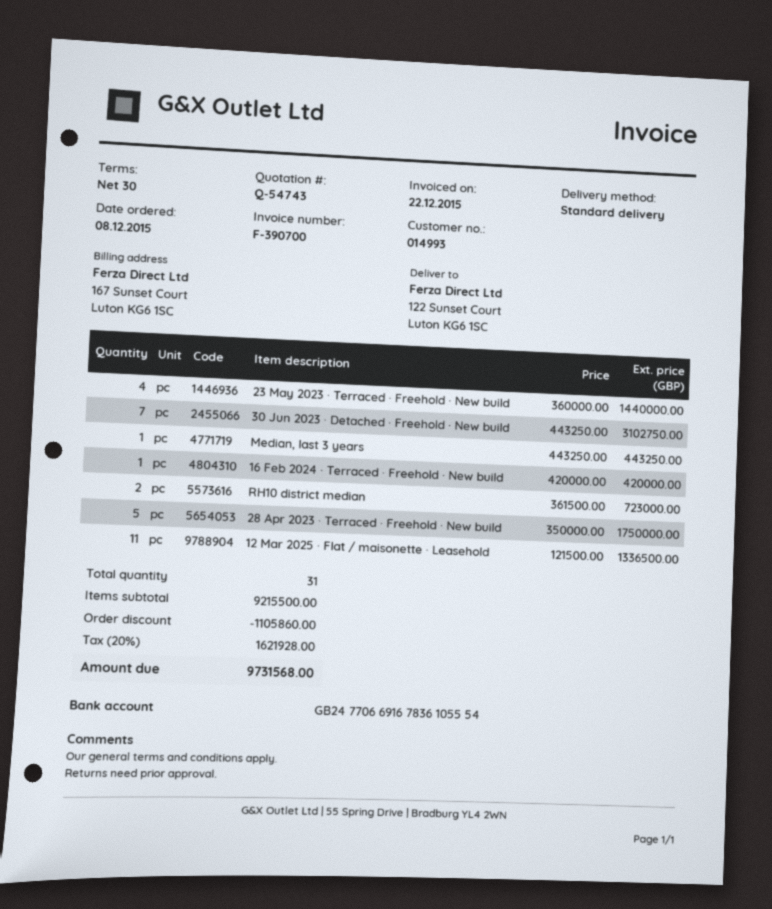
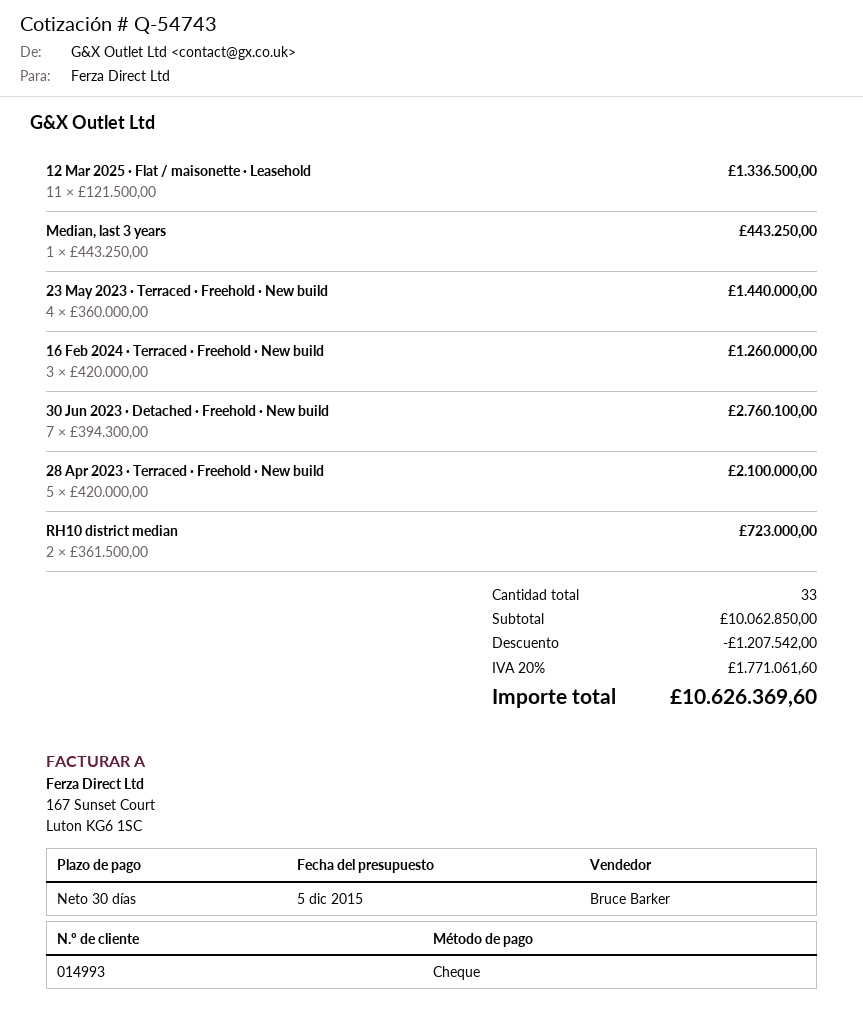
30 Jun 2023 · Detached · Freehold · New build: 7 x 443250.00 = 3102750.00 -> 7 x 394300.00 = 2760100.00
16 Feb 2024 · Terraced · Freehold · New build: 1 x 420000.00 = 420000.00 -> 3 x 420000.00 = 1260000.00
28 Apr 2023 · Terraced · Freehold · New build: 5 x 350000.00 = 1750000.00 -> 5 x 420000.00 = 2100000.00
total quantity: 31 -> 33
subtotal: 9215500.00 -> 10062850.00
discount: 1105860.00 -> 1207542.00
tax: 20% = 1621928.00 -> 20% = 1771061.60
total: 9731568.00 -> 10626369.60

